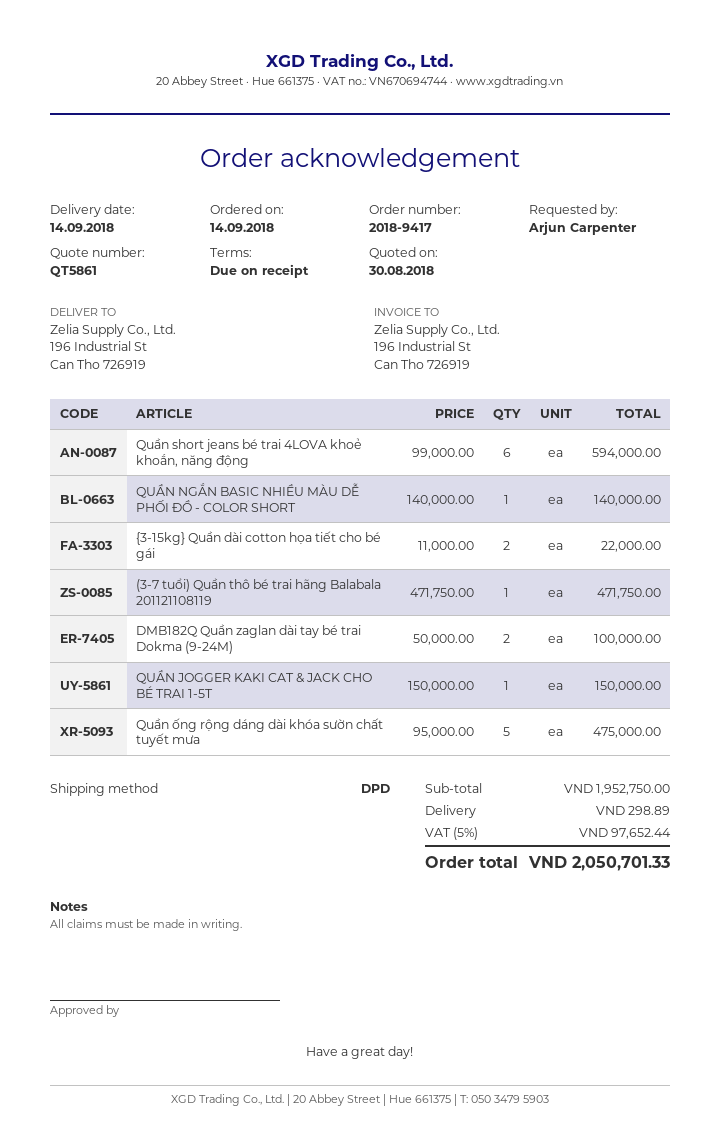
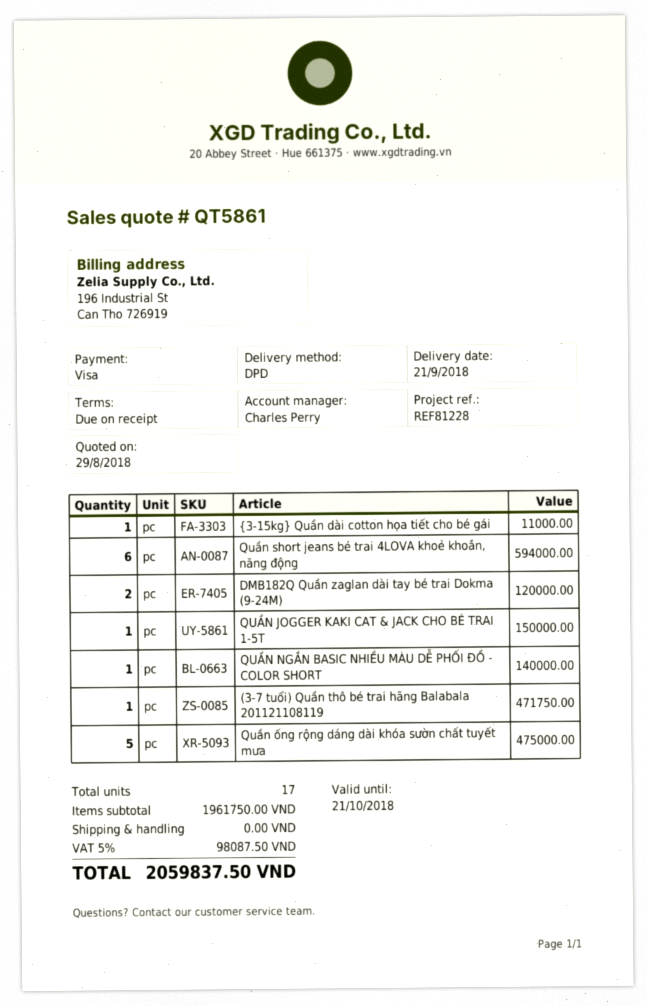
quote date: 2018-08-30 -> 2018-08-29
delivery date: 2018-09-14 -> 2018-09-21
{3-15kg} Quần dài cotton họa tiết cho bé gái: 2 for 22000.00 -> 1 for 11000.00
DMB182Q Quần zaglan dài tay bé trai Dokma (9-24M): 2 for 100000.00 -> 2 for 120000.00
subtotal: 1952750.00 -> 1961750.00
shipping: 298.89 -> 0.00
tax: 5% = 97652.44 -> 5% = 98087.50
total: 2050701.33 -> 2059837.50

